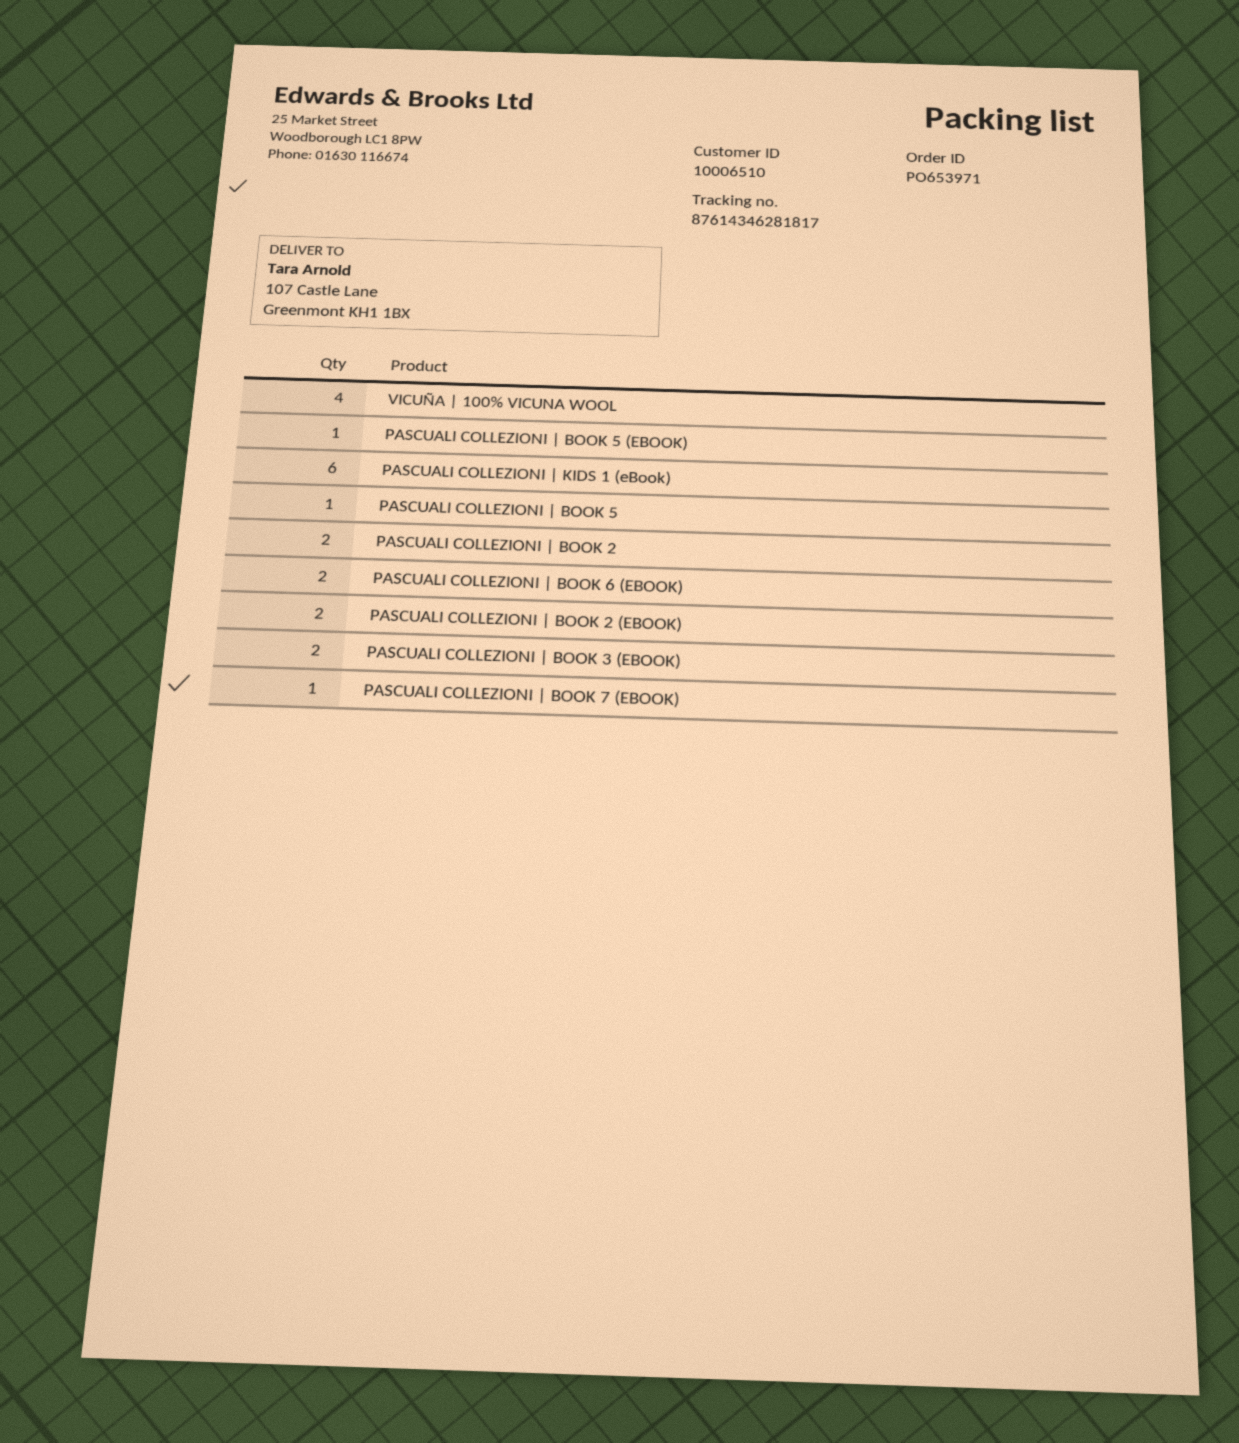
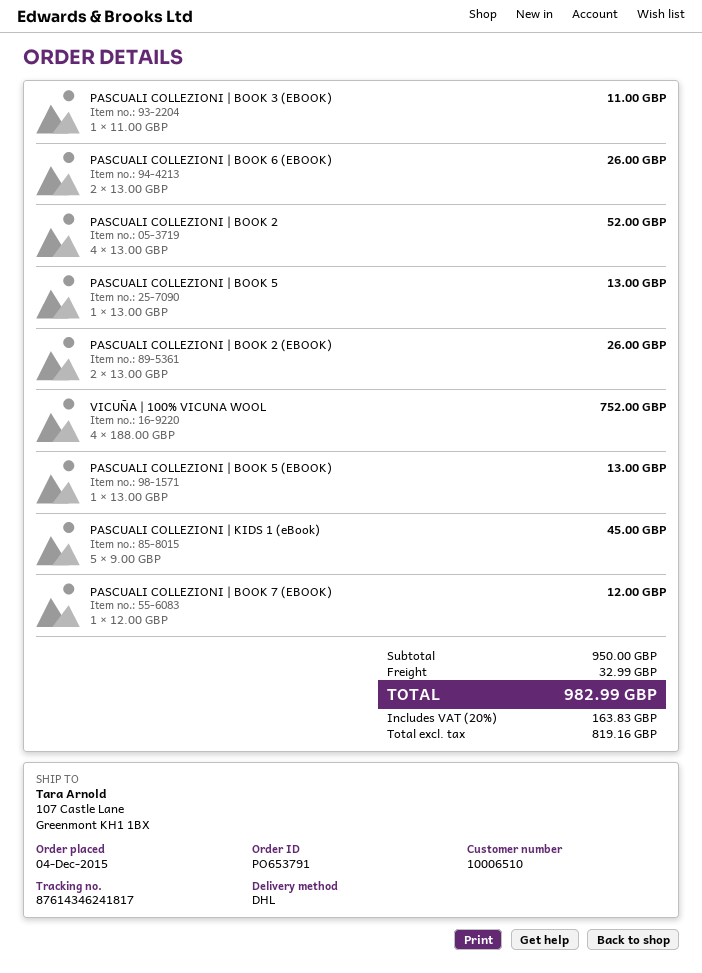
order number: PO653971 -> PO653791
tracking number: 87614346281817 -> 87614346241817
PASCUALI COLLEZIONI | KIDS 1 (eBook): 6 -> 5
PASCUALI COLLEZIONI | BOOK 2: 2 -> 4
PASCUALI COLLEZIONI | BOOK 3 (EBOOK): 2 -> 1

